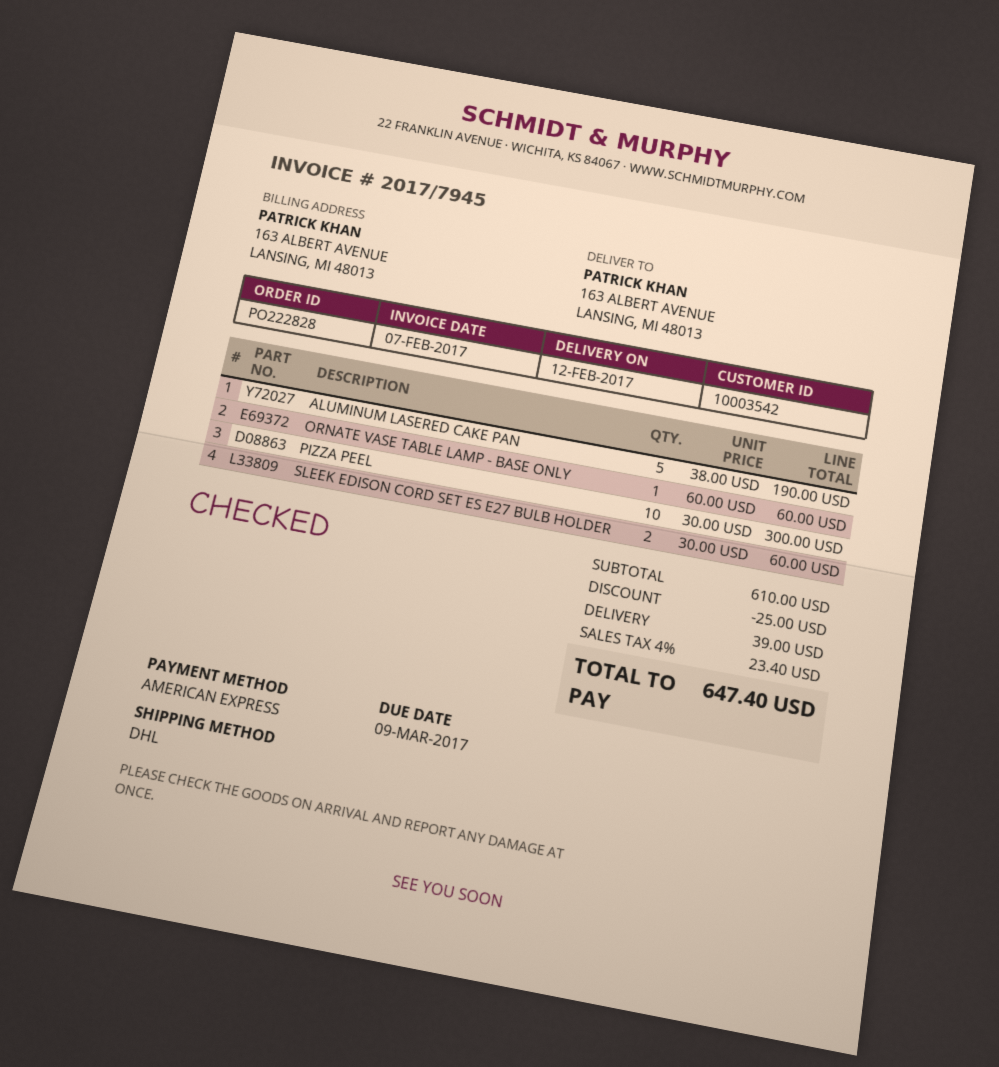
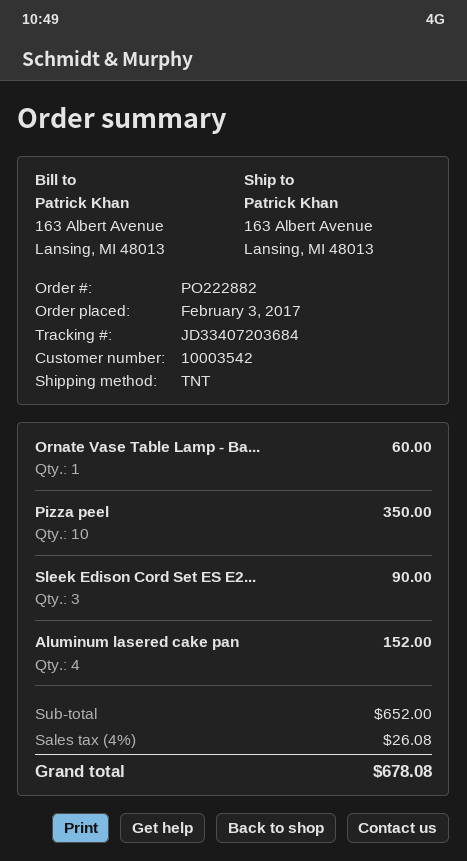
order number: PO222828 -> PO222882
shipping method: DHL -> TNT
ALUMINUM LASERED CAKE PAN: 5 for 190.00 -> 4 for 152.00
PIZZA PEEL: 10 for 300.00 -> 10 for 350.00
SLEEK EDISON CORD SET ES E27 BULB HOLDER: 2 for 60.00 -> 3 for 90.00
subtotal: 610.00 -> 652.00
discount: 25.00 -> none
shipping: 39.00 -> none
tax: 4% = 23.40 -> 4% = 26.08
total: 647.40 -> 678.08

